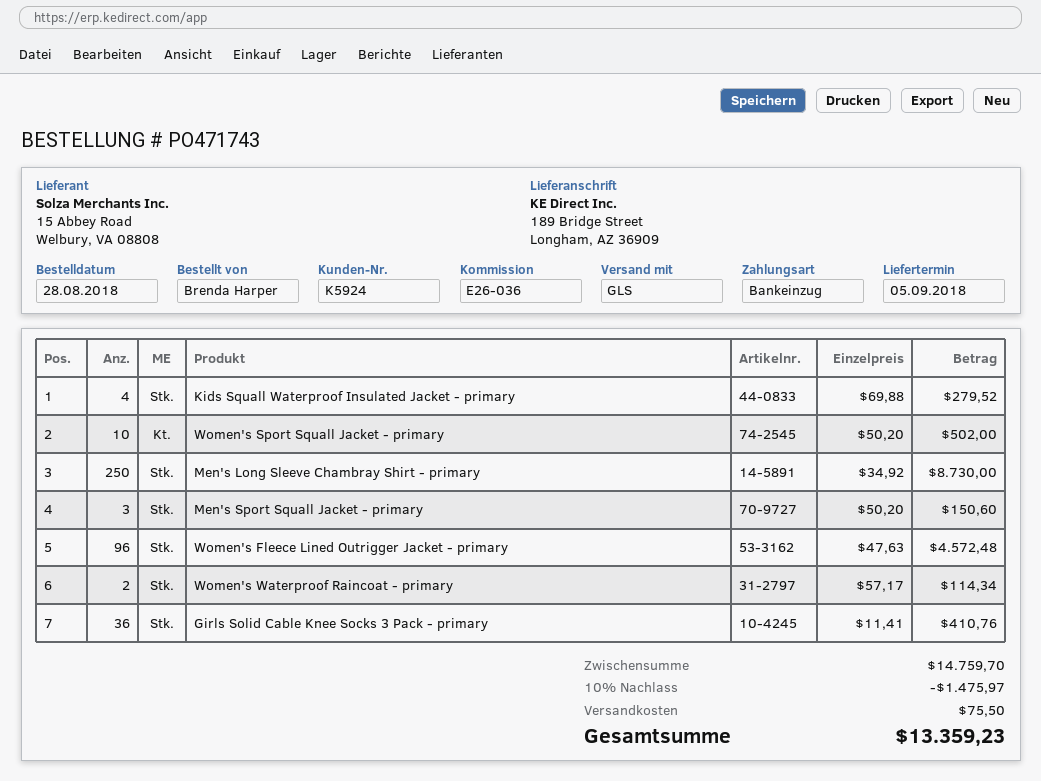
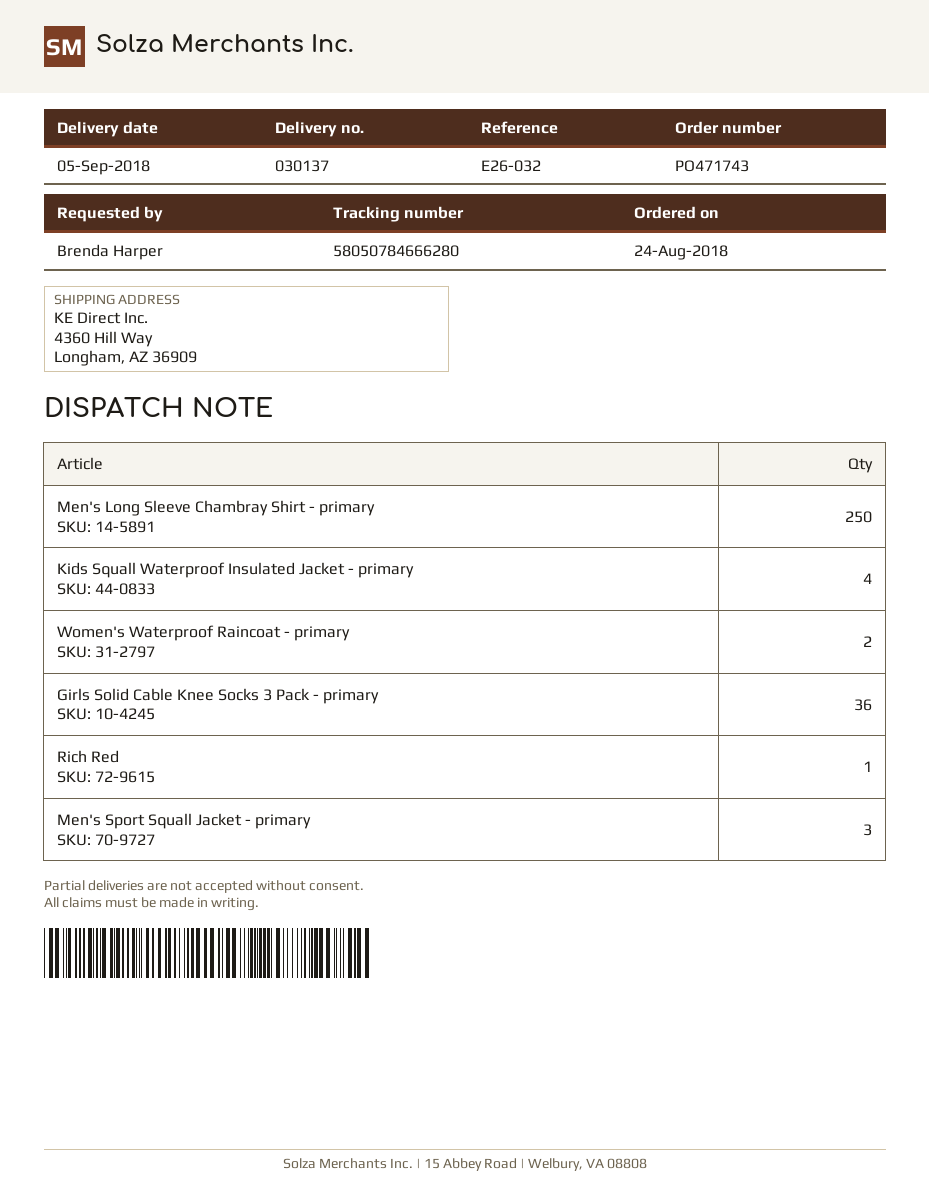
order date: 2018-08-28 -> 2018-08-24
reference: E26-036 -> E26-032
ship to: 189 Bridge Street, Longham, AZ 36909 -> 4360 Hill Way, Longham, AZ 36909
Women's Sport Squall Jacket - primary: 10 -> none
Women's Fleece Lined Outrigger Jacket - primary: 96 -> none
Rich Red: none -> 1

